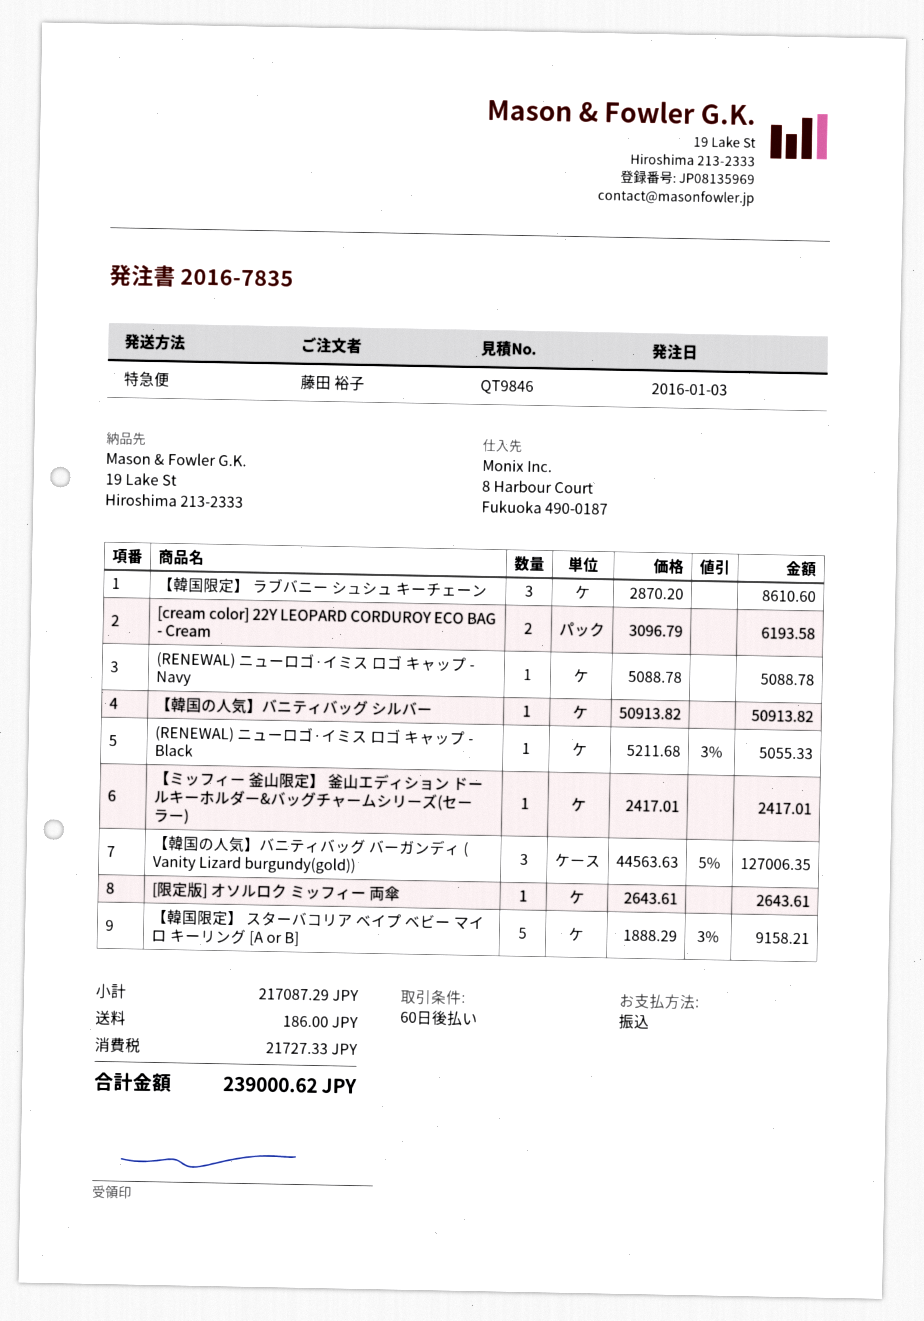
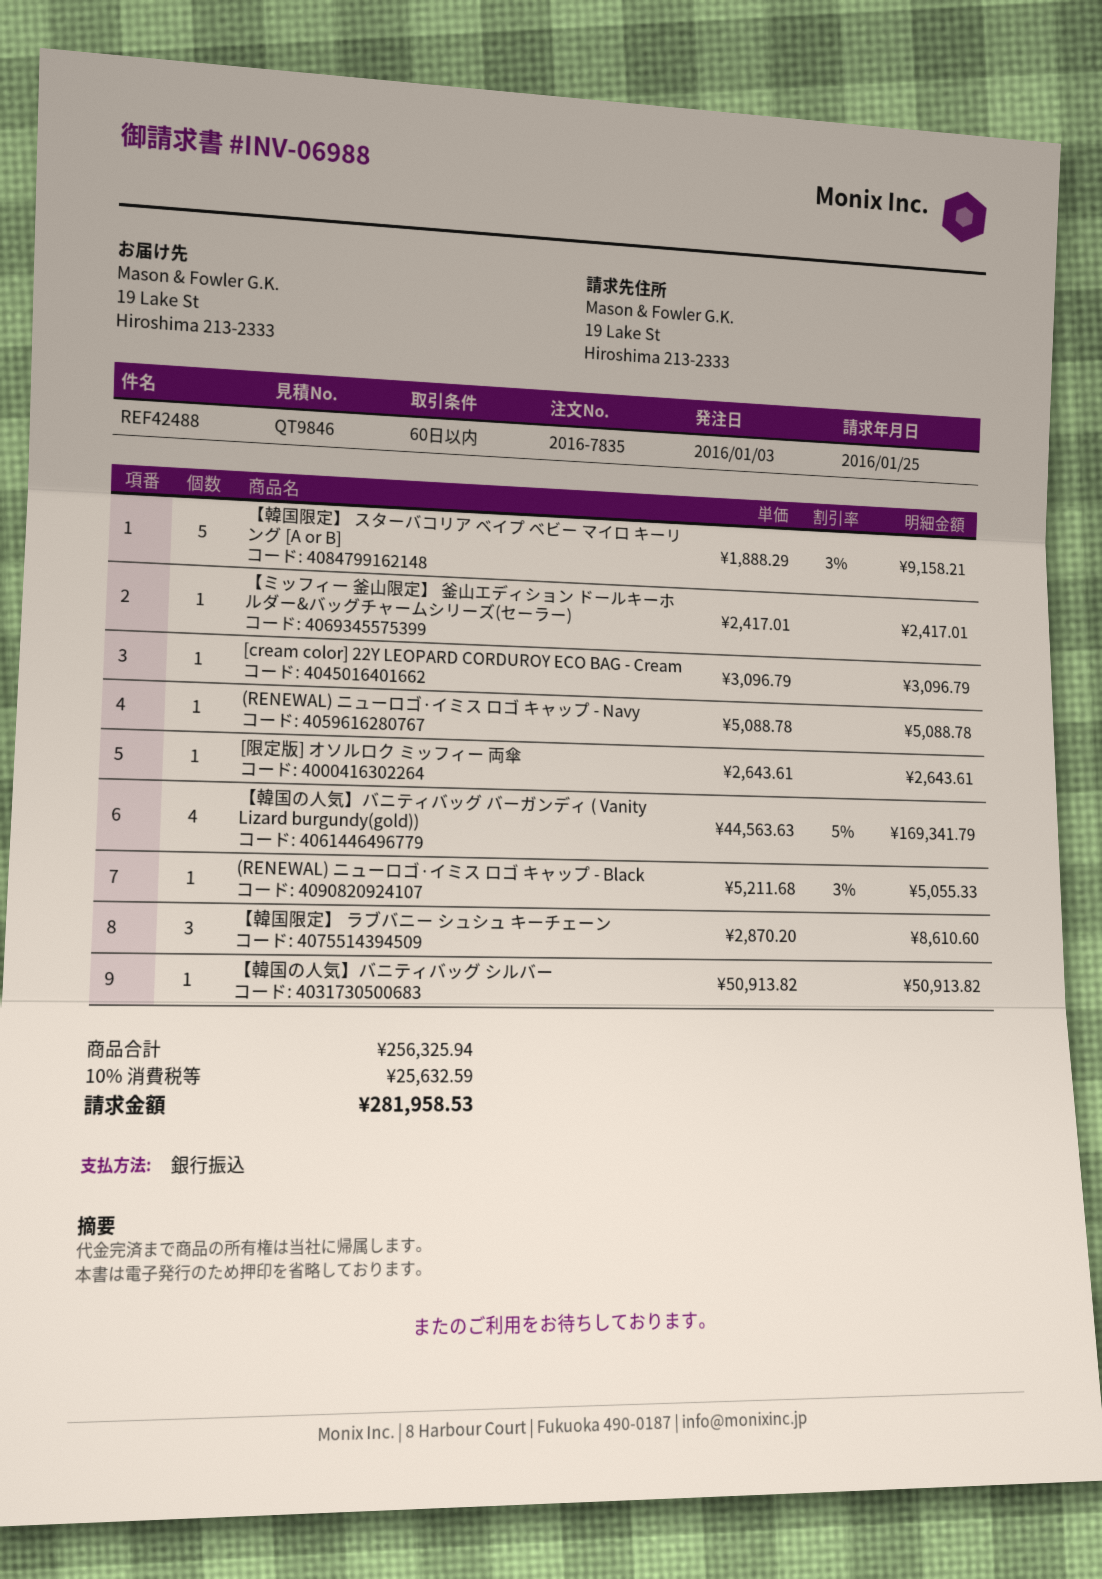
[cream color] 22Y LEOPARD CORDUROY ECO BAG - Cream: 2 x 3096.79 = 6193.58 -> 1 x 3096.79 = 3096.79
【韓国の人気】バニティバッグ バーガンディ ( Vanity Lizard burgundy(gold)): 3 x 44563.63 - 5% = 127006.35 -> 4 x 44563.63 - 5% = 169341.79
subtotal: 217087.29 -> 256325.94
shipping: 186.00 -> none
tax: 21727.33 -> 25632.59
total: 239000.62 -> 281958.53

